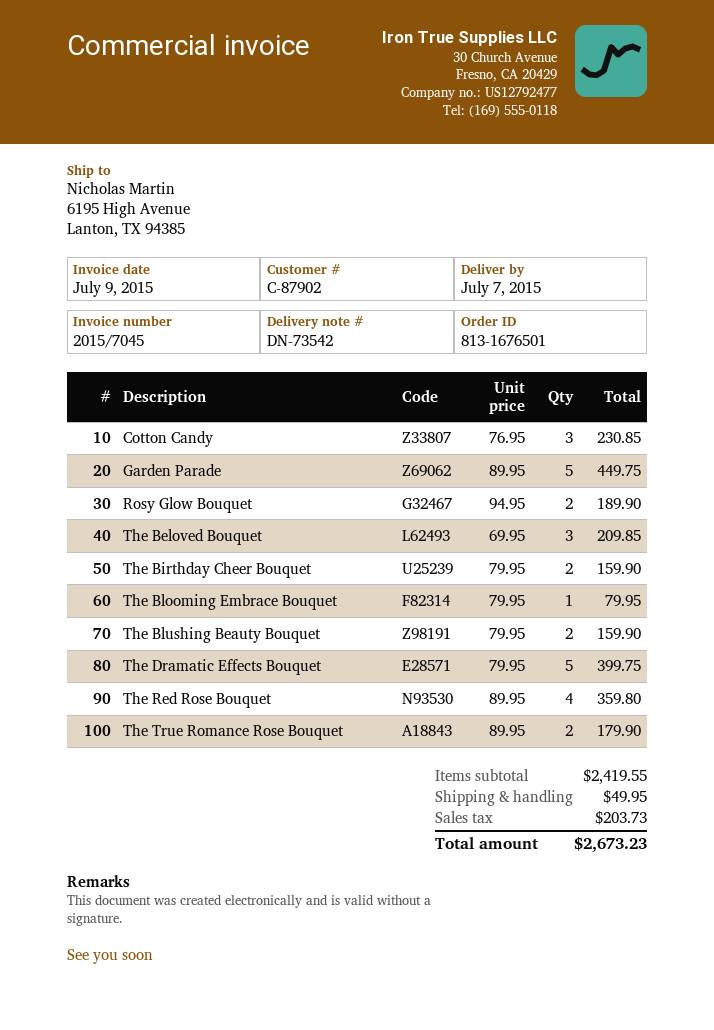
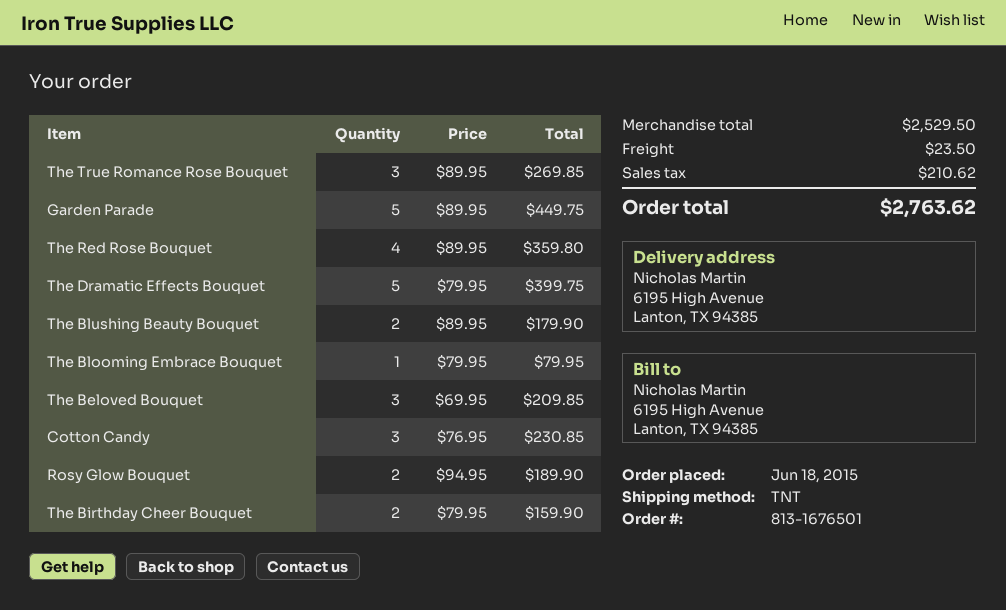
The Blushing Beauty Bouquet: 2 x 79.95 = 159.90 -> 2 x 89.95 = 179.90
The True Romance Rose Bouquet: 2 x 89.95 = 179.90 -> 3 x 89.95 = 269.85
subtotal: 2419.55 -> 2529.50
shipping: 49.95 -> 23.50
tax: 203.73 -> 210.62
total: 2673.23 -> 2763.62

